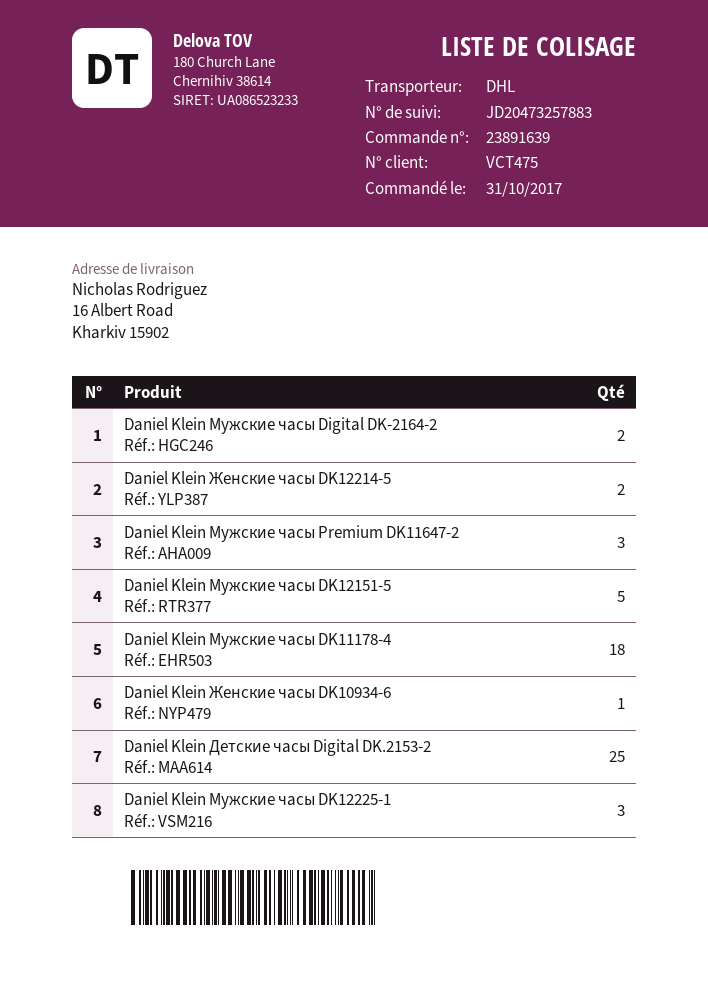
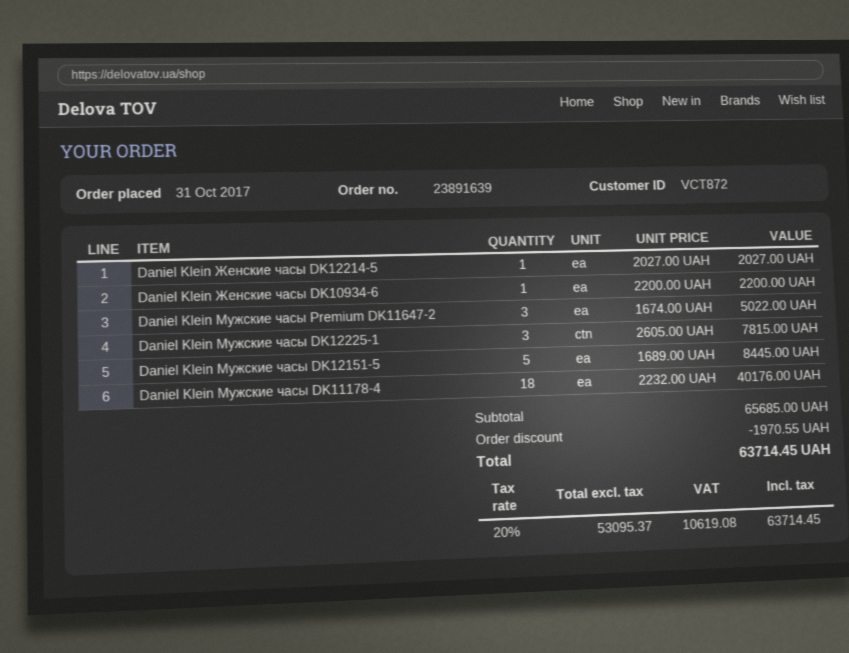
customer number: VCT475 -> VCT872
Daniel Klein Мужские часы Digital DK-2164-2: 2 -> none
Daniel Klein Женские часы DK12214-5: 2 -> 1
Daniel Klein Детские часы Digital DK.2153-2: 25 -> none

